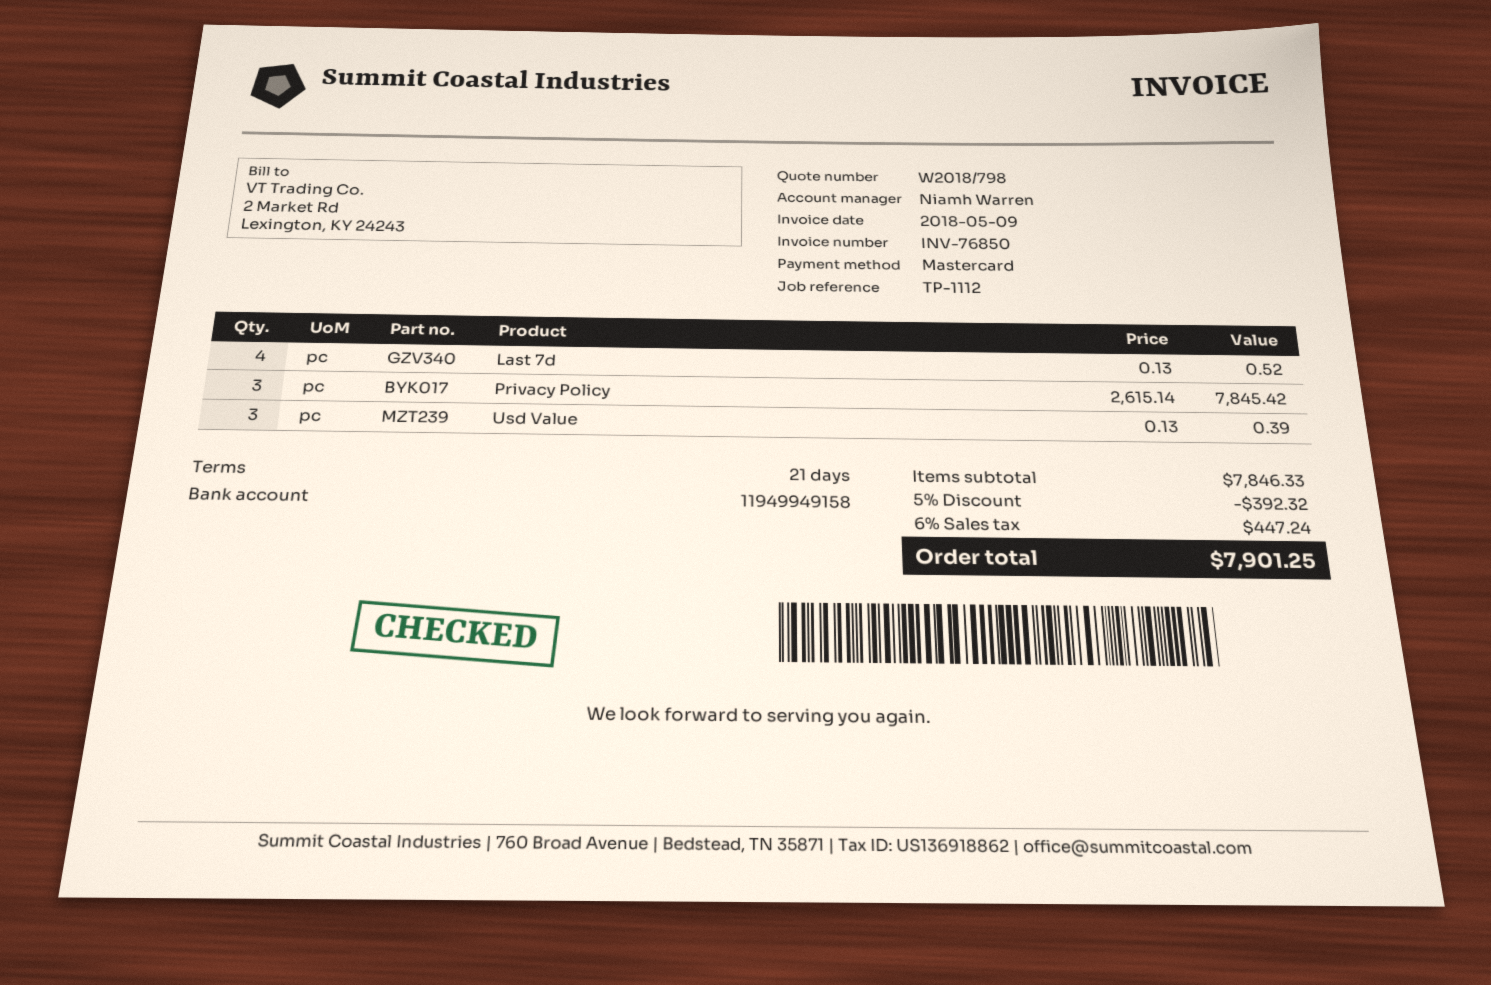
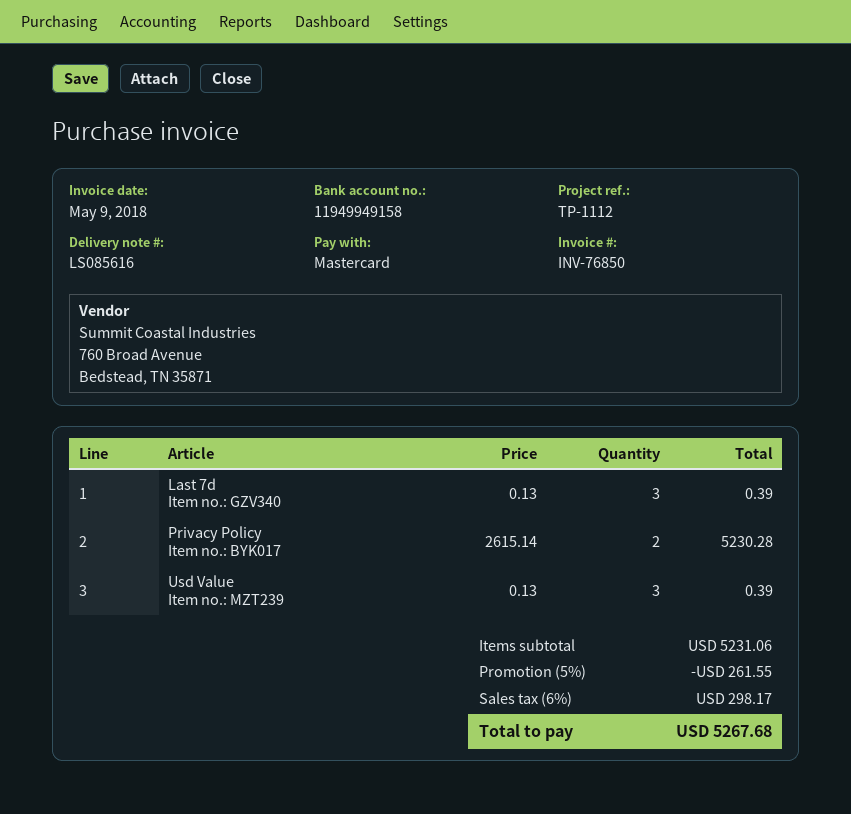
Last 7d: 4 x 0.13 = 0.52 -> 3 x 0.13 = 0.39
Privacy Policy: 3 x 2615.14 = 7845.42 -> 2 x 2615.14 = 5230.28
subtotal: 7846.33 -> 5231.06
discount: 5% = 392.32 -> 5% = 261.55
tax: 6% = 447.24 -> 6% = 298.17
total: 7901.25 -> 5267.68

